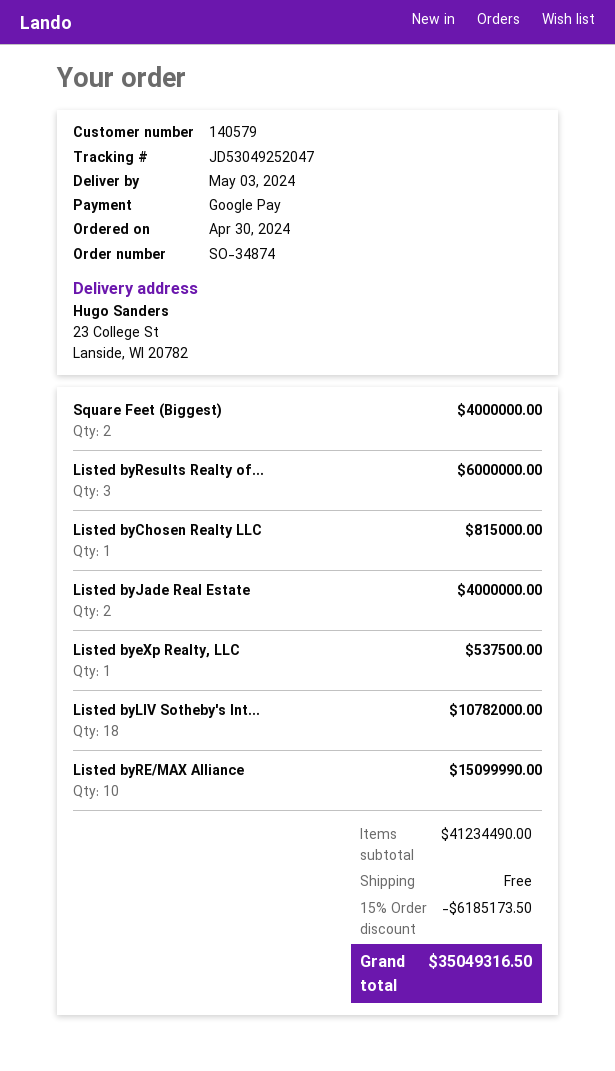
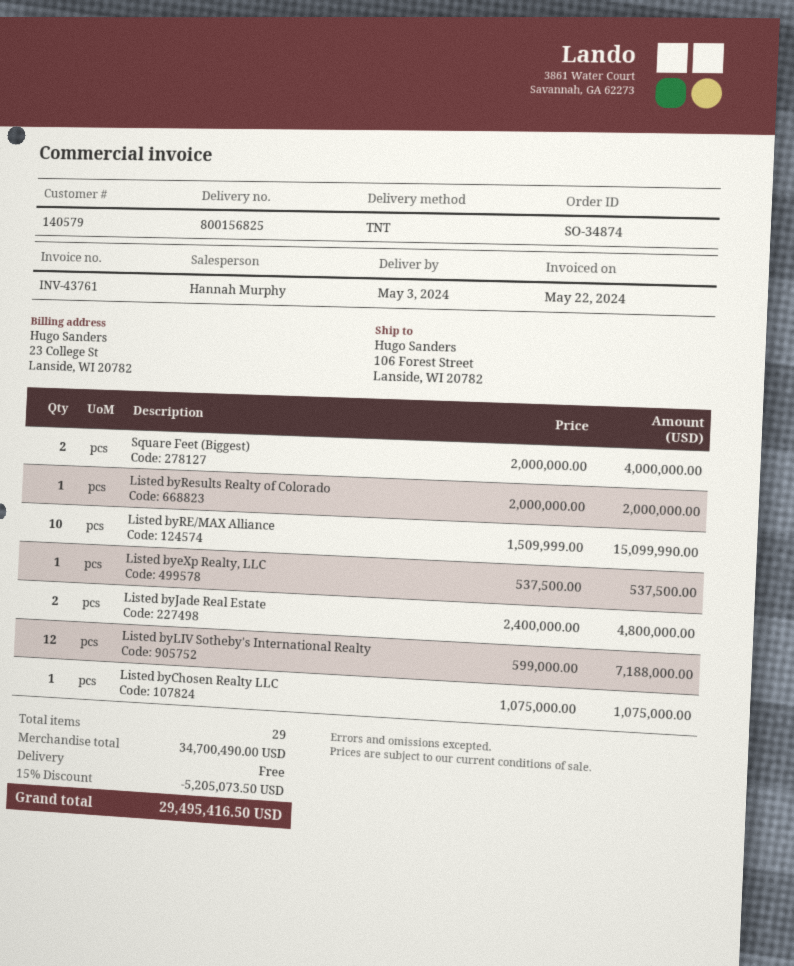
ship to: 23 College St, Lanside, WI 20782 -> 106 Forest Street, Lanside, WI 20782
Listed byResults Realty of...: 3 for 6000000.00 -> 1 for 2000000.00
Listed byChosen Realty LLC: 1 for 815000.00 -> 1 for 1075000.00
Listed byJade Real Estate: 2 for 4000000.00 -> 2 for 4800000.00
Listed byLIV Sotheby's Int...: 18 for 10782000.00 -> 12 for 7188000.00
subtotal: 41234490.00 -> 34700490.00
discount: 15% = 6185173.50 -> 15% = 5205073.50
total: 35049316.50 -> 29495416.50

